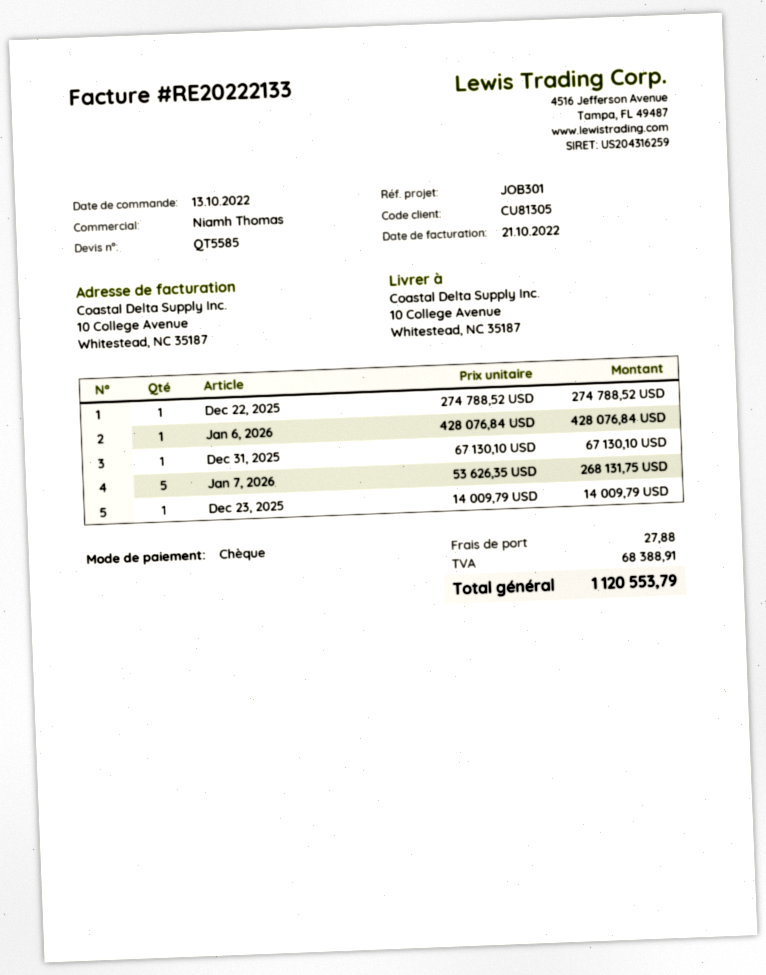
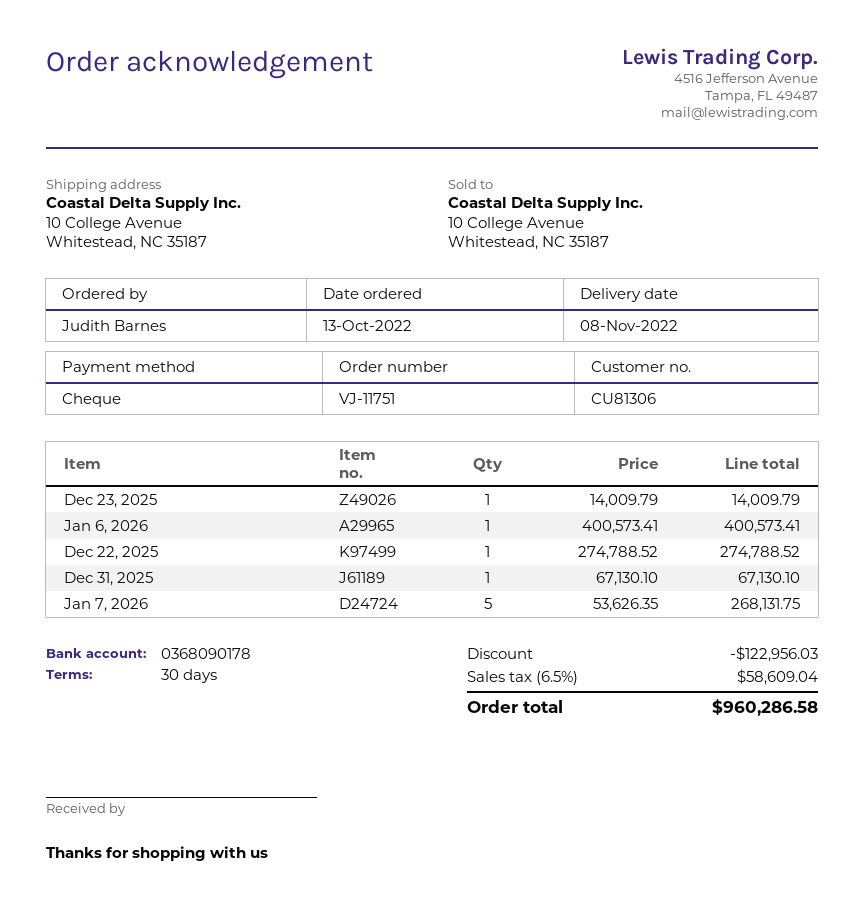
customer number: CU81305 -> CU81306
Jan 6, 2026: 1 x 428076.84 = 428076.84 -> 1 x 400573.41 = 400573.41
discount: none -> 122956.03
shipping: 27.88 -> none
tax: 68388.91 -> 58609.04
total: 1120553.79 -> 960286.58

